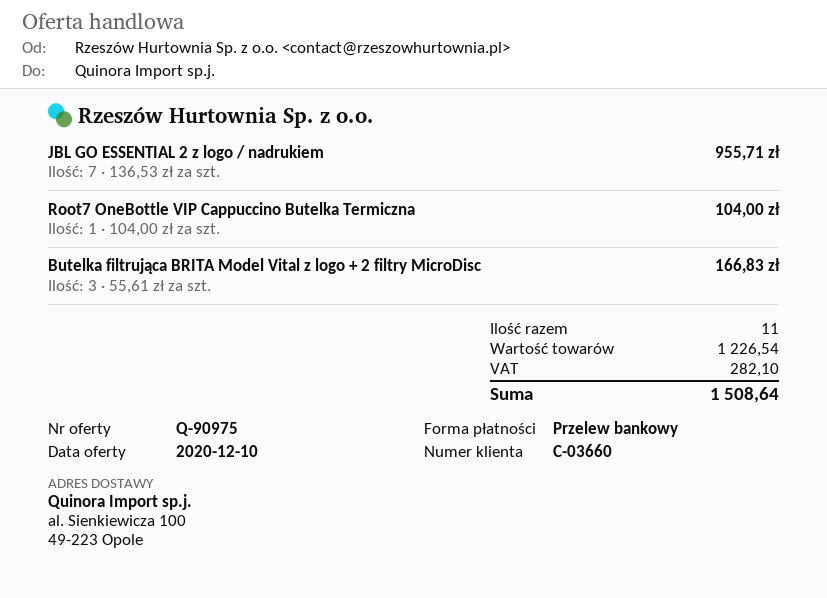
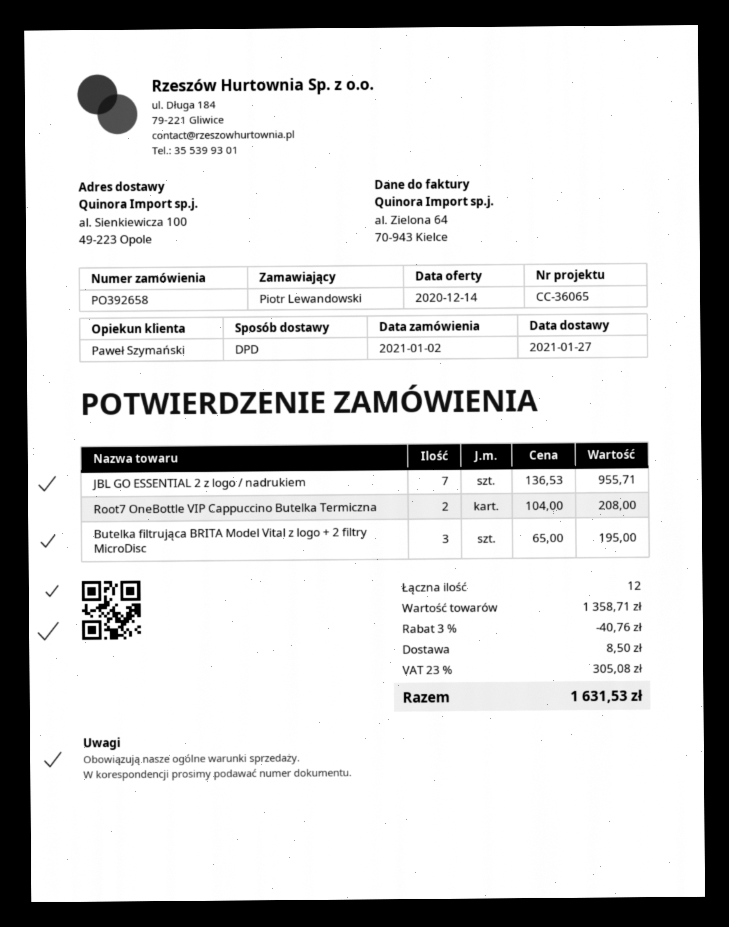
quote date: 2020-12-10 -> 2020-12-14
Root7 OneBottle VIP Cappuccino Butelka Termiczna: 1 x 104.00 = 104.00 -> 2 x 104.00 = 208.00
Butelka filtrująca BRITA Model Vital z logo + 2 filtry MicroDisc: 3 x 55.61 = 166.83 -> 3 x 65.00 = 195.00
total quantity: 11 -> 12
subtotal: 1226.54 -> 1358.71
discount: none -> 3% = 40.76
shipping: none -> 8.50
tax: 282.10 -> 305.08
total: 1508.64 -> 1631.53

